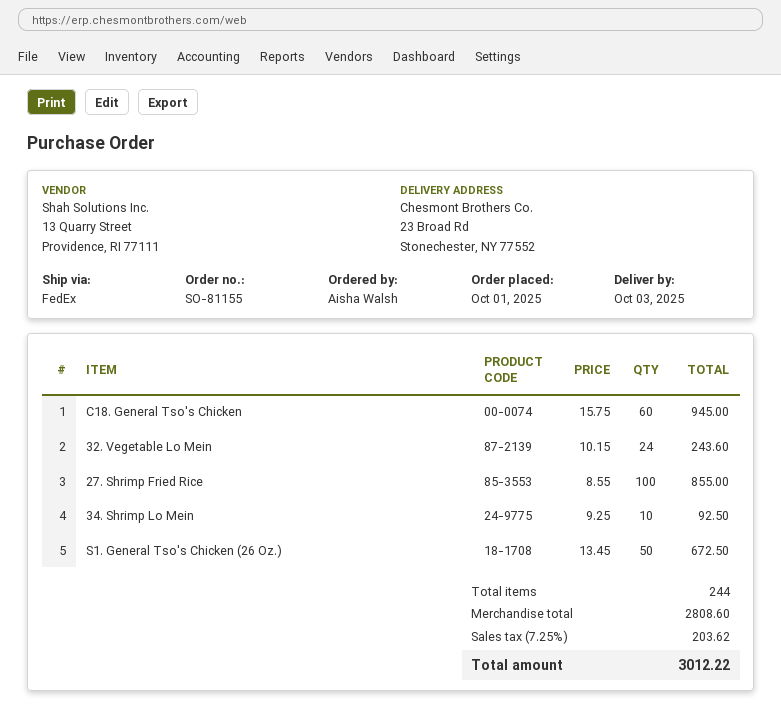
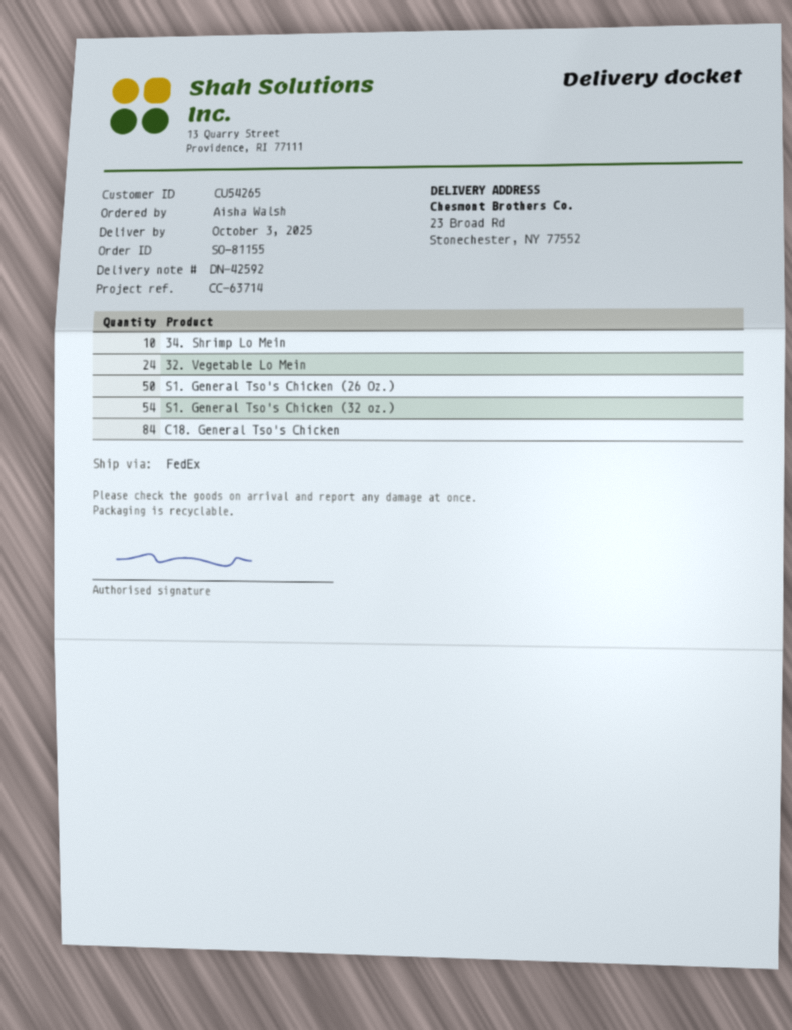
C18. General Tso's Chicken: 60 -> 84
27. Shrimp Fried Rice: 100 -> none
S1. General Tso's Chicken (32 oz.): none -> 54

